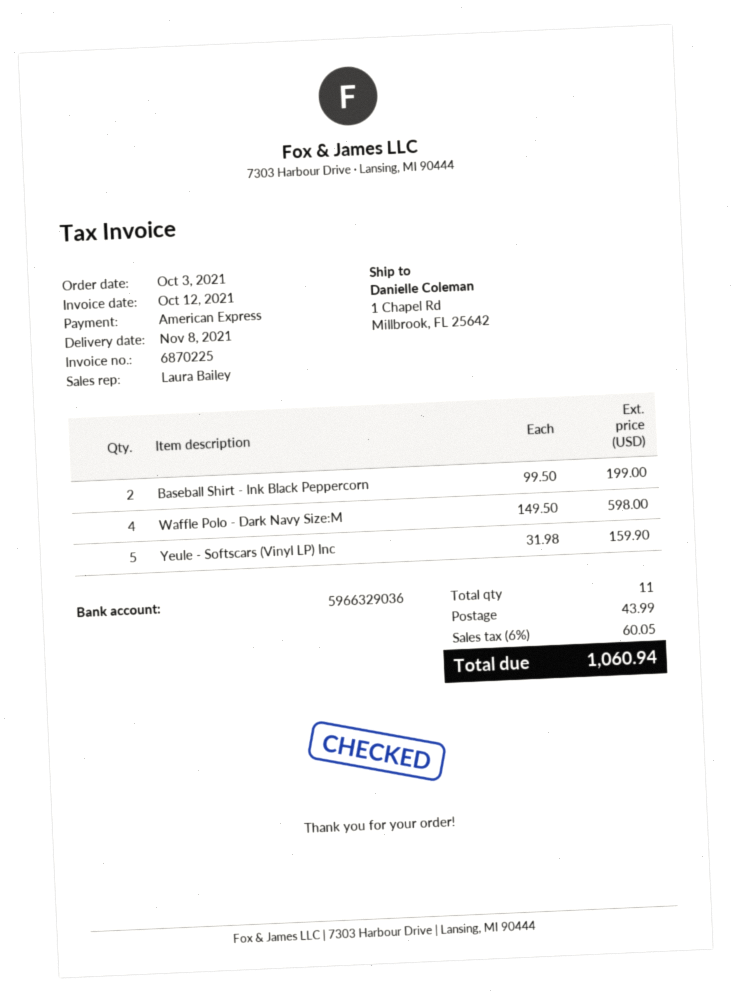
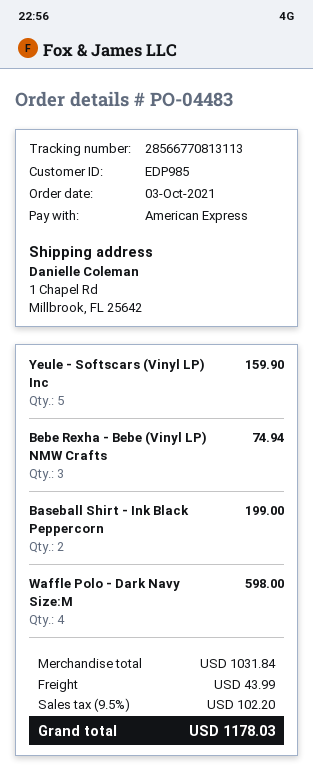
Bebe Rexha - Bebe (Vinyl LP) NMW Crafts: none -> 3 for 74.94
tax: 6% = 60.05 -> 9.5% = 102.20
total: 1060.94 -> 1178.03

